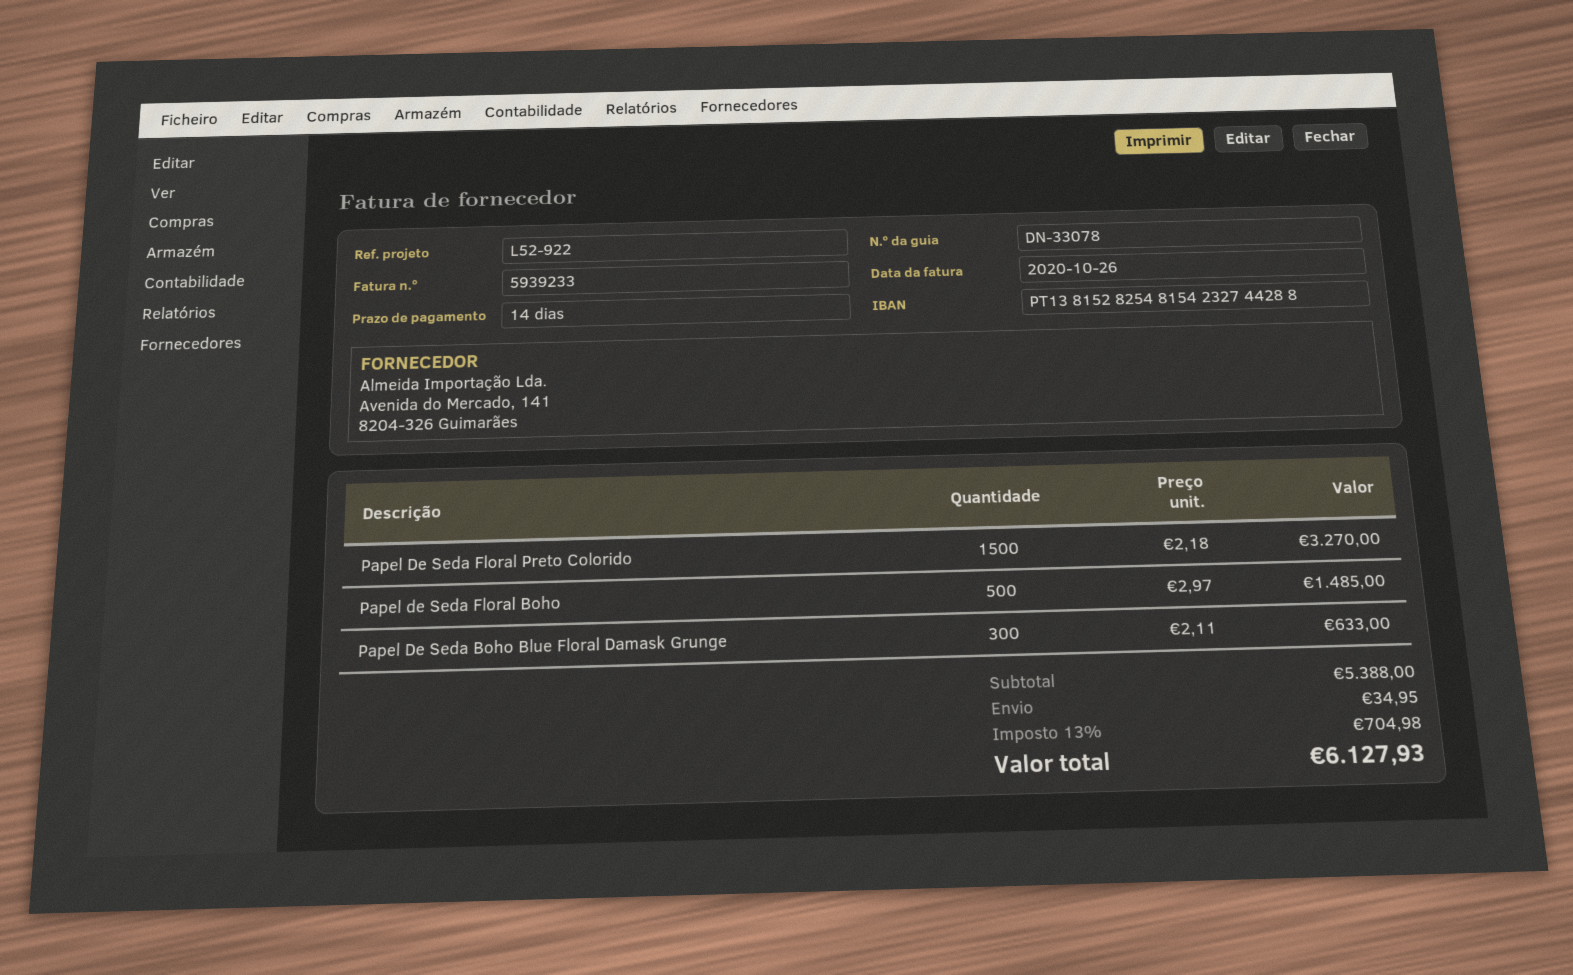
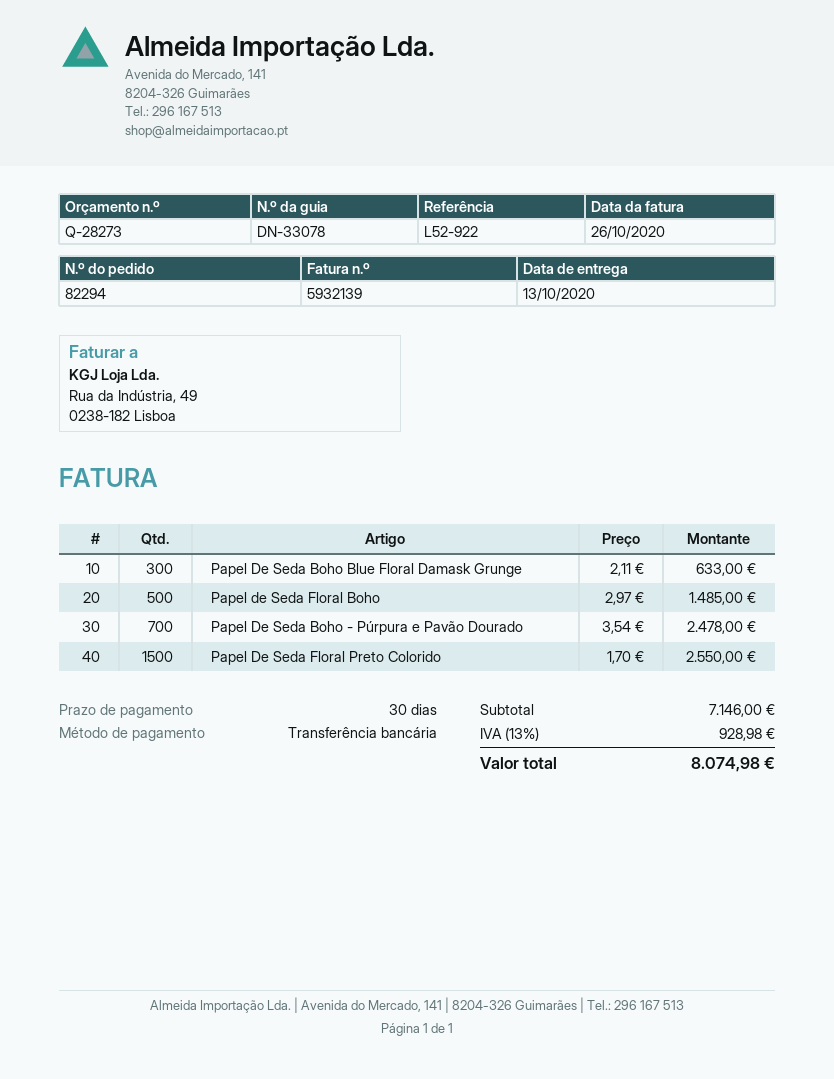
invoice number: 5939233 -> 5932139
payment terms: 14 days -> 30 days
Papel De Seda Floral Preto Colorido: 1500 x 2.18 = 3270.00 -> 1500 x 1.70 = 2550.00
Papel De Seda Boho - Púrpura e Pavão Dourado: none -> 700 x 3.54 = 2478.00
subtotal: 5388.00 -> 7146.00
shipping: 34.95 -> none
tax: 13% = 704.98 -> 13% = 928.98
total: 6127.93 -> 8074.98

